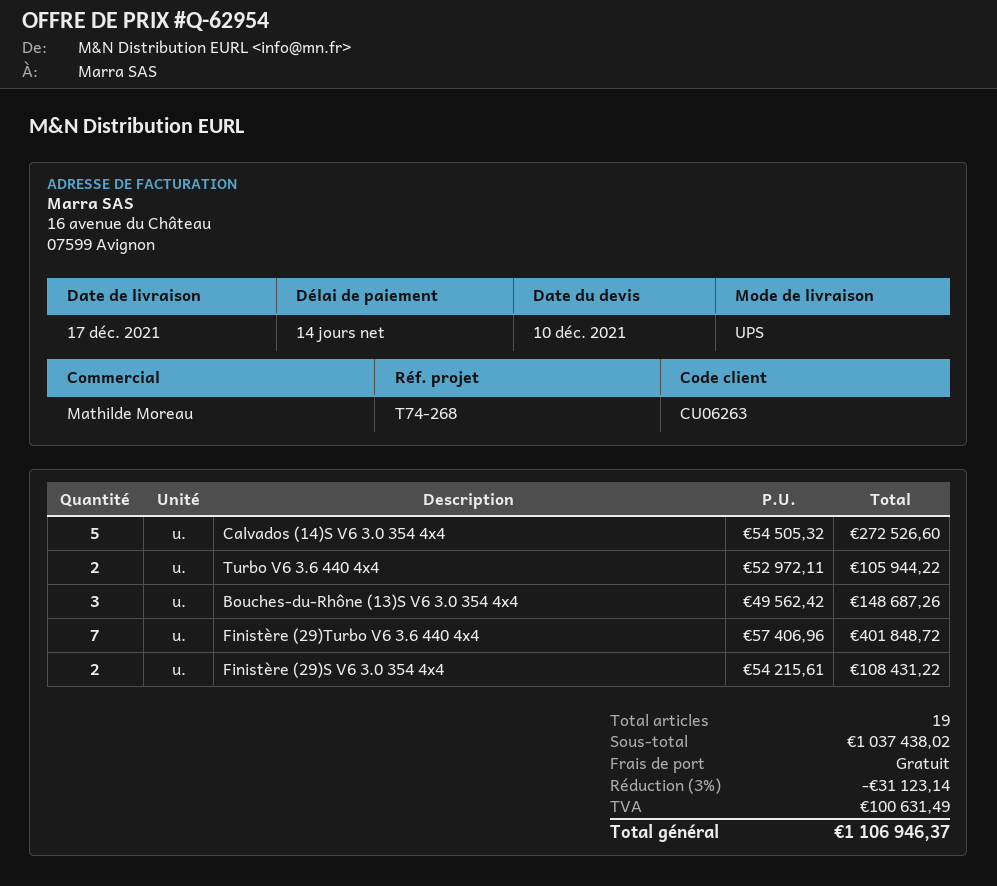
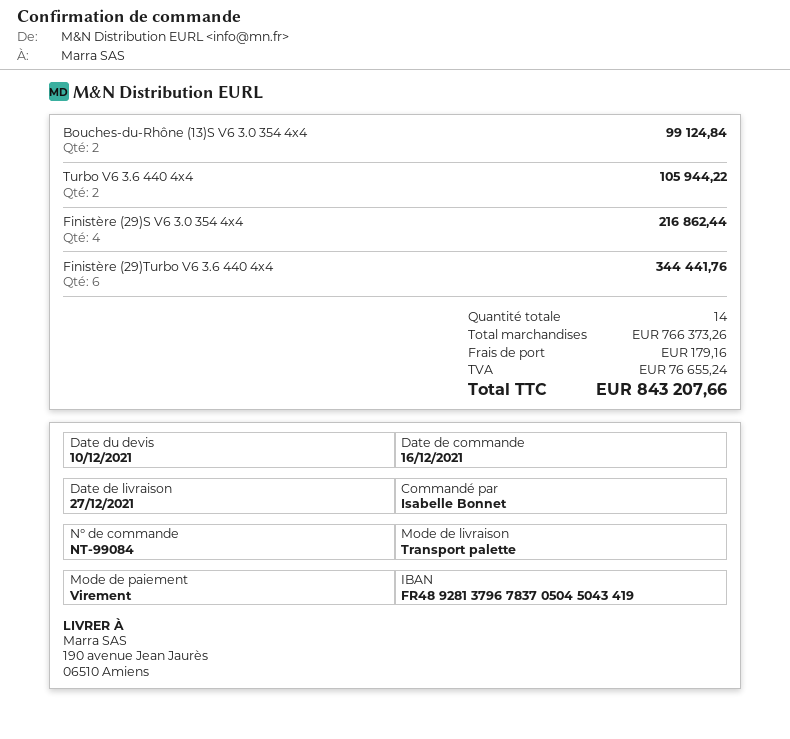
delivery date: 2021-12-17 -> 2021-12-27
shipping method: UPS -> pallet freight
Calvados (14)S V6 3.0 354 4x4: 5 for 272526.60 -> none
Bouches-du-Rhône (13)S V6 3.0 354 4x4: 3 for 148687.26 -> 2 for 99124.84
Finistère (29)Turbo V6 3.6 440 4x4: 7 for 401848.72 -> 6 for 344441.76
Finistère (29)S V6 3.0 354 4x4: 2 for 108431.22 -> 4 for 216862.44
total quantity: 19 -> 14
subtotal: 1037438.02 -> 766373.26
discount: 3% = 31123.14 -> none
shipping: 0.00 -> 179.16
tax: 100631.49 -> 76655.24
total: 1106946.37 -> 843207.66

